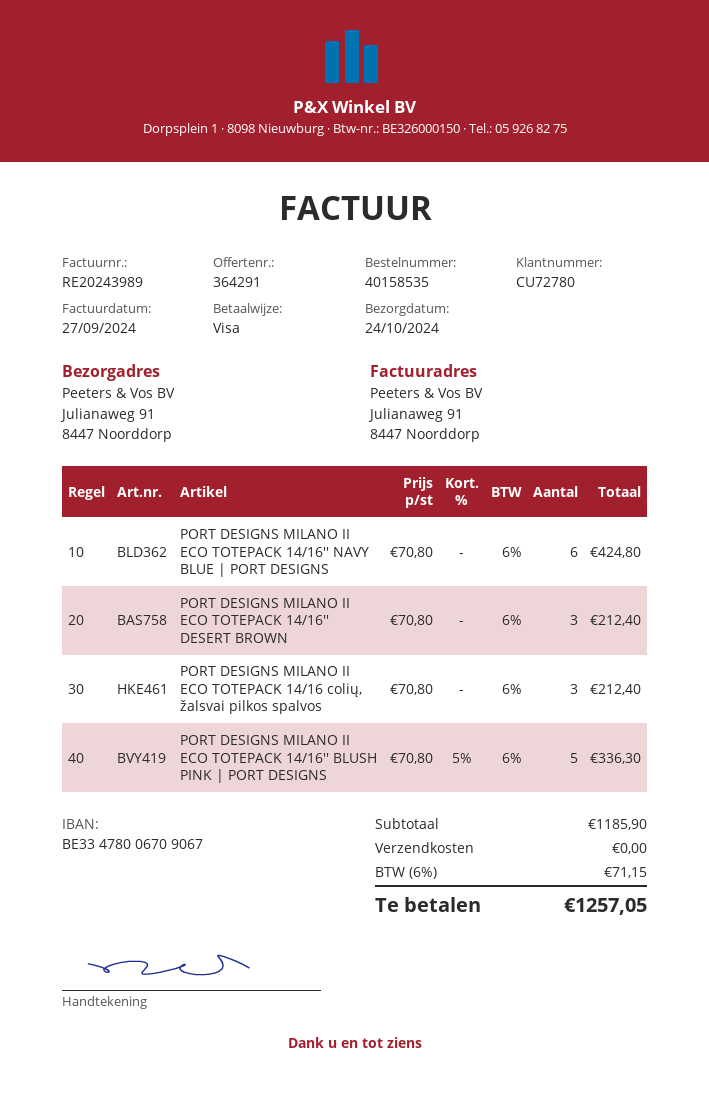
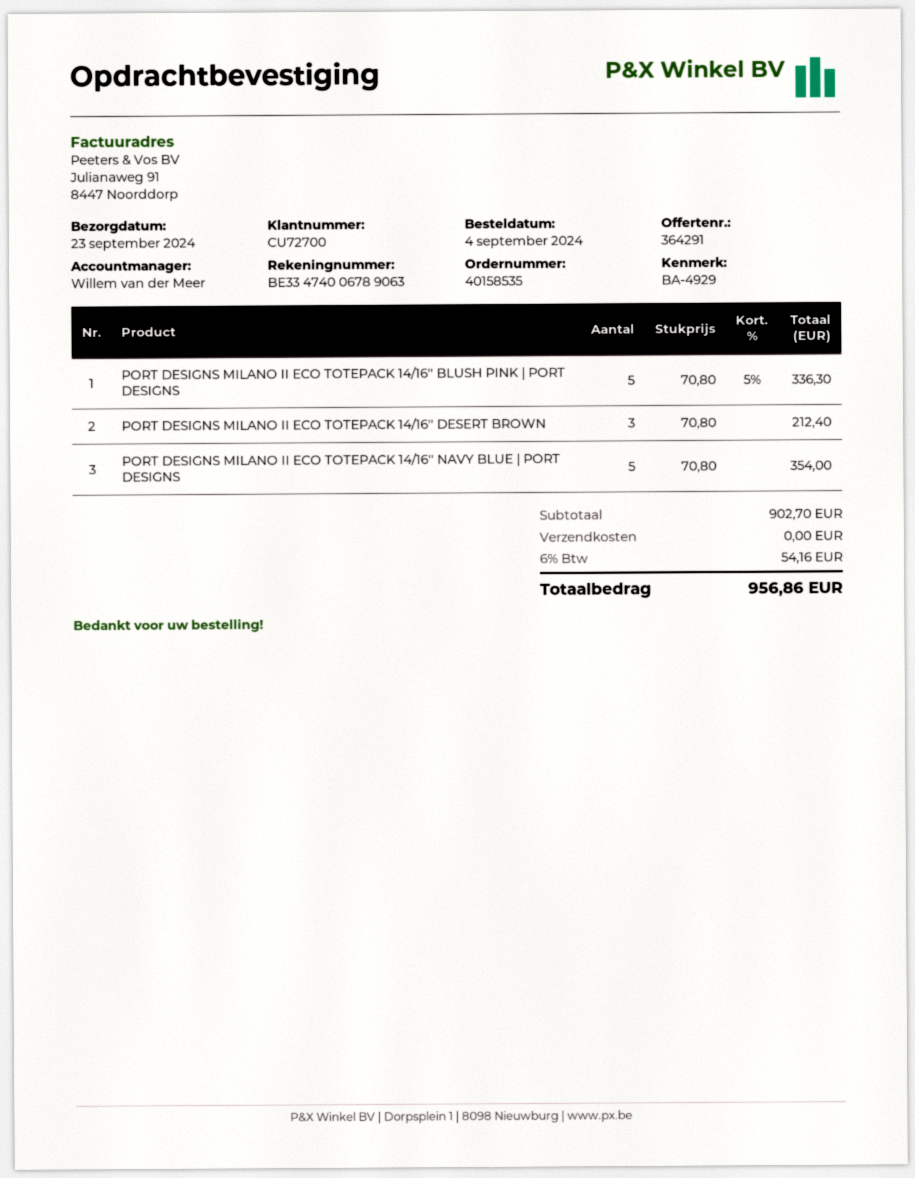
delivery date: 2024-10-24 -> 2024-09-23
customer number: CU72780 -> CU72700
bank account: BE33478006709067 -> BE33474006789063
PORT DESIGNS MILANO II ECO TOTEPACK 14/16'' NAVY BLUE | PORT DESIGNS: 6 x 70.80 = 424.80 -> 5 x 70.80 = 354.00
PORT DESIGNS MILANO II ECO TOTEPACK 14/16 colių, žalsvai pilkos spalvos: 3 x 70.80 = 212.40 -> none
subtotal: 1185.90 -> 902.70
tax: 6% = 71.15 -> 6% = 54.16
total: 1257.05 -> 956.86

